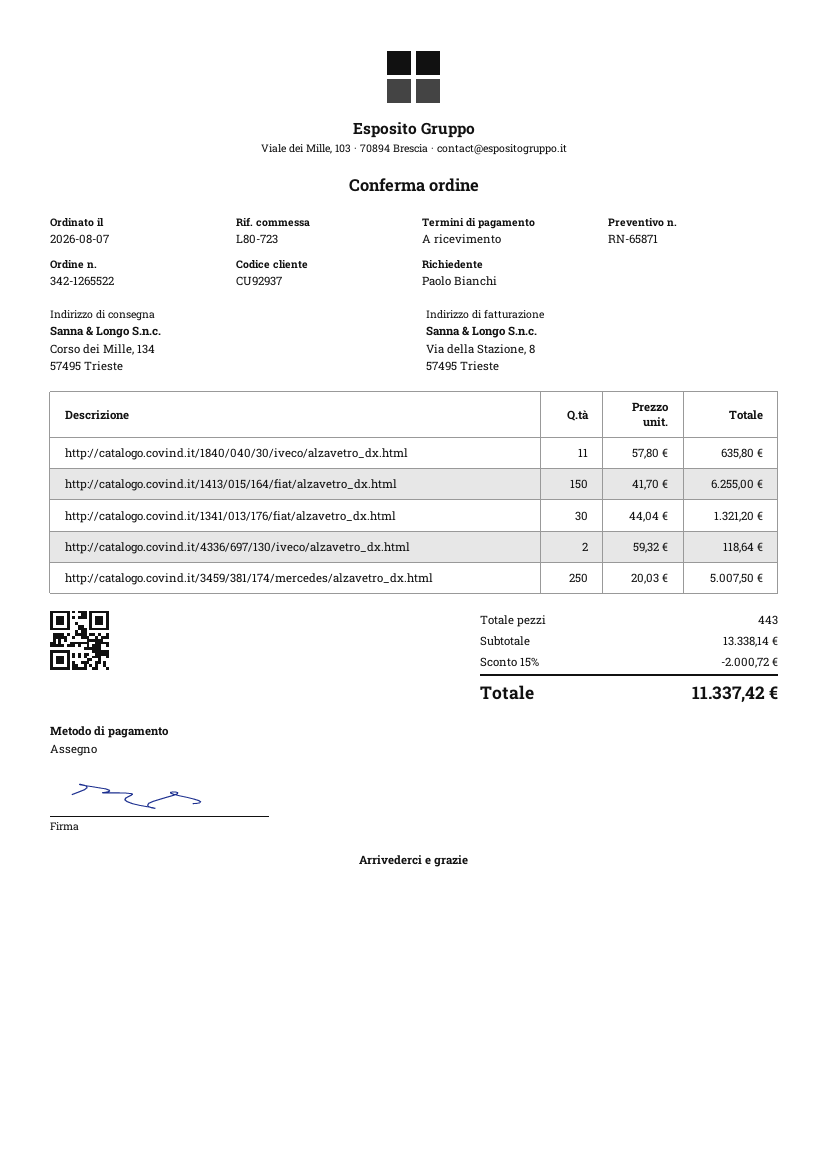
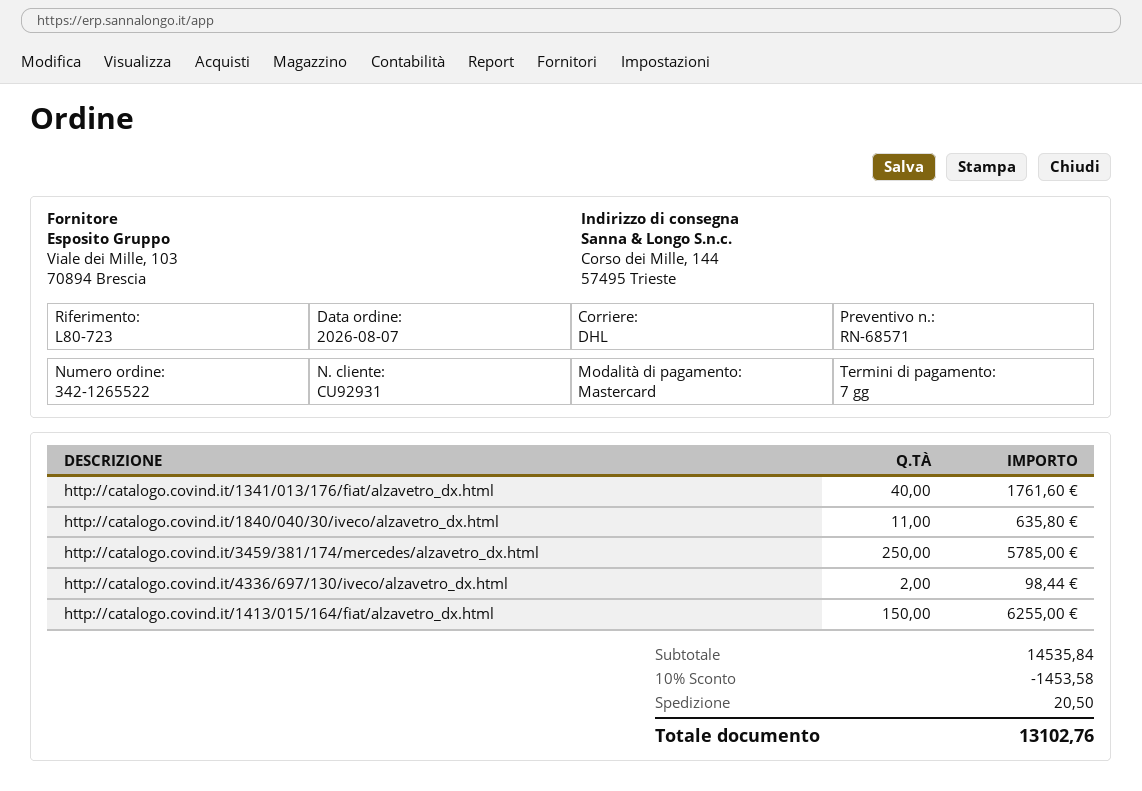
quote number: RN-65871 -> RN-68571
payment terms: on receipt -> 7 days
customer number: CU92937 -> CU92931
payment method: cheque -> Mastercard
ship to: Corso dei Mille, 134, 57495 Trieste -> Corso dei Mille, 144, 57495 Trieste
http://catalogo.covind.it/1341/013/176/fiat/alzavetro_dx.html: 30 for 1321.20 -> 40 for 1761.60
http://catalogo.covind.it/4336/697/130/iveco/alzavetro_dx.html: 2 for 118.64 -> 2 for 98.44
http://catalogo.covind.it/3459/381/174/mercedes/alzavetro_dx.html: 250 for 5007.50 -> 250 for 5785.00
subtotal: 13338.14 -> 14535.84
discount: 15% = 2000.72 -> 10% = 1453.58
shipping: none -> 20.50
total: 11337.42 -> 13102.76

